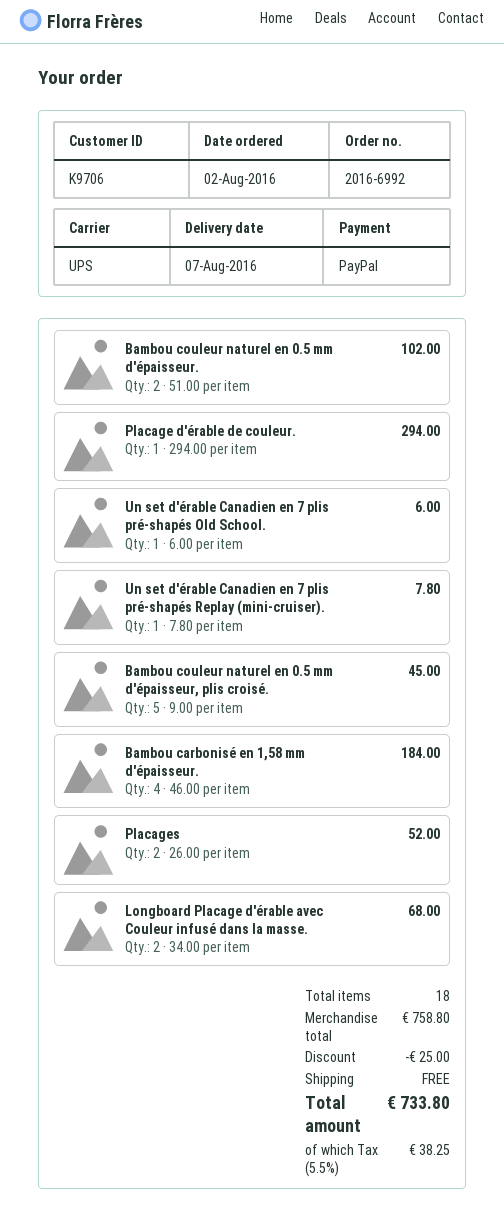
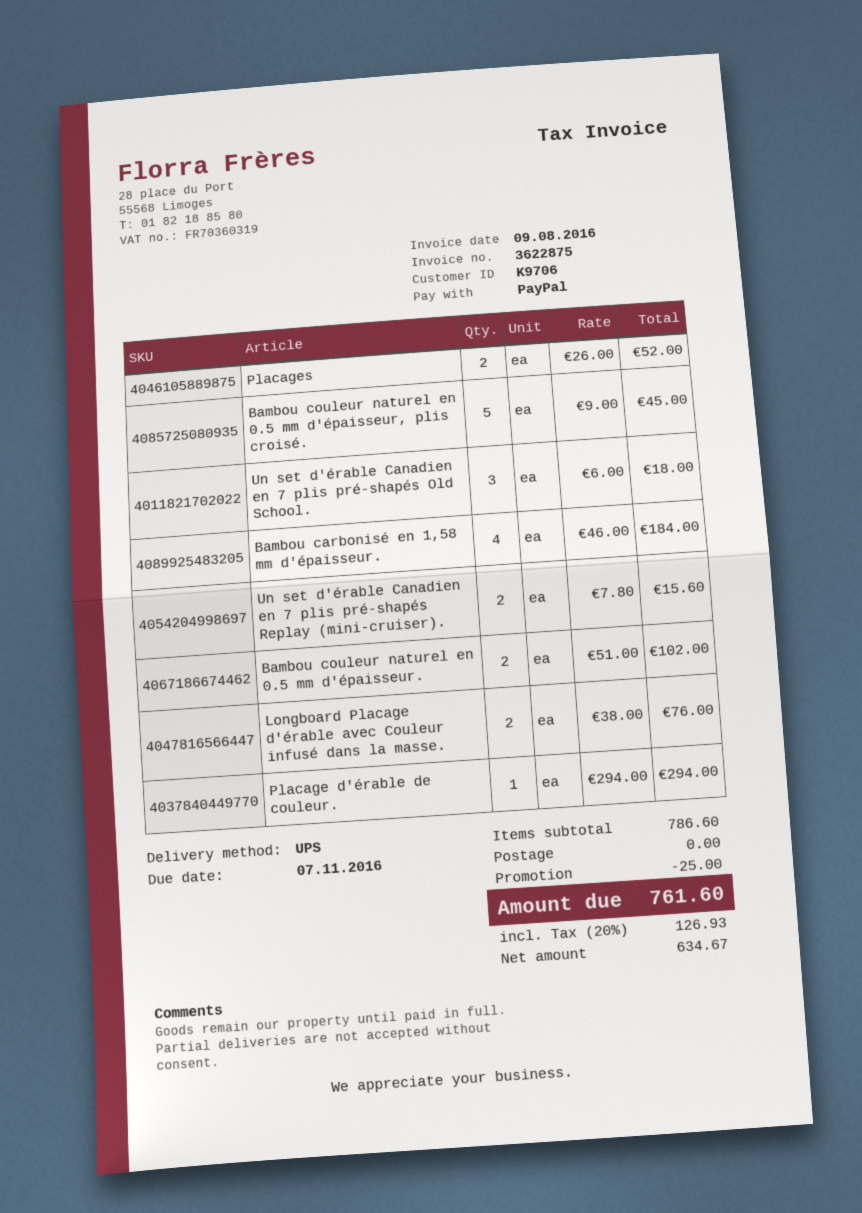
Un set d'érable Canadien en 7 plis pré-shapés Old School.: 1 x 6.00 = 6.00 -> 3 x 6.00 = 18.00
Un set d'érable Canadien en 7 plis pré-shapés Replay (mini-cruiser).: 1 x 7.80 = 7.80 -> 2 x 7.80 = 15.60
Longboard Placage d'érable avec Couleur infusé dans la masse.: 2 x 34.00 = 68.00 -> 2 x 38.00 = 76.00
subtotal: 758.80 -> 786.60
tax: 5.5% = 38.25 -> 20% = 126.93
total: 733.80 -> 761.60

